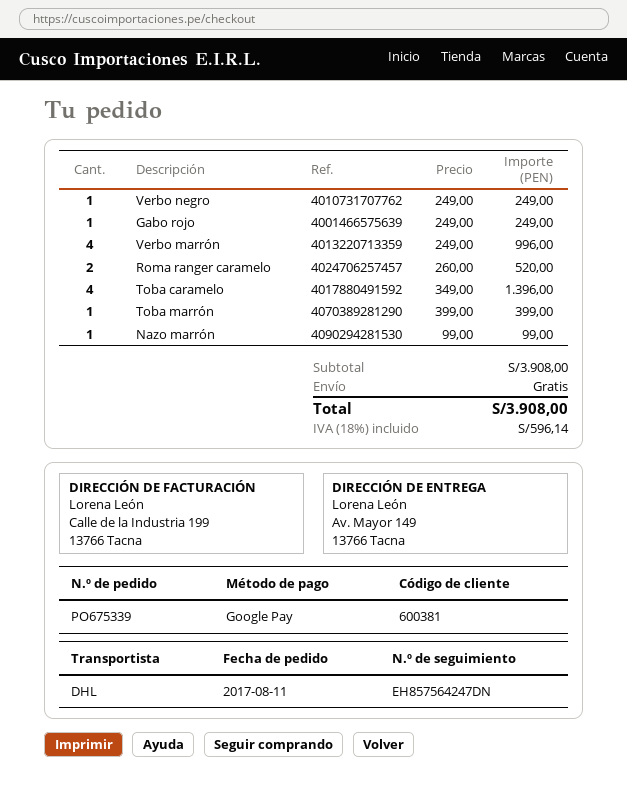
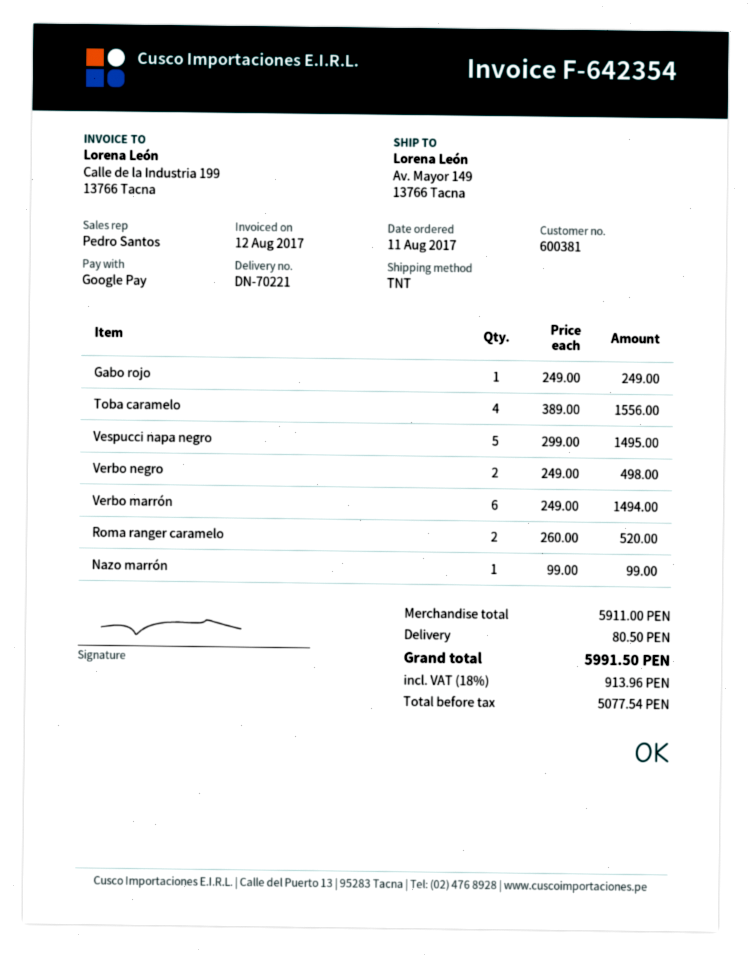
shipping method: DHL -> TNT
Verbo negro: 1 x 249.00 = 249.00 -> 2 x 249.00 = 498.00
Verbo marrón: 4 x 249.00 = 996.00 -> 6 x 249.00 = 1494.00
Toba caramelo: 4 x 349.00 = 1396.00 -> 4 x 389.00 = 1556.00
Toba marrón: 1 x 399.00 = 399.00 -> none
Vespucci napa negro: none -> 5 x 299.00 = 1495.00
subtotal: 3908.00 -> 5911.00
shipping: 0.00 -> 80.50
tax: 18% = 596.14 -> 18% = 913.96
total: 3908.00 -> 5991.50

